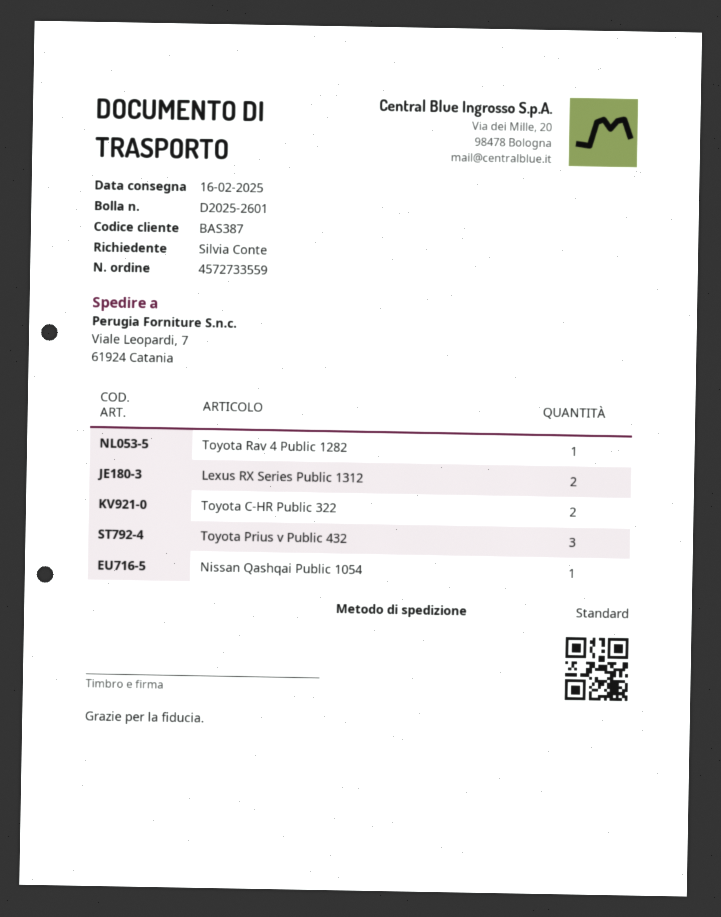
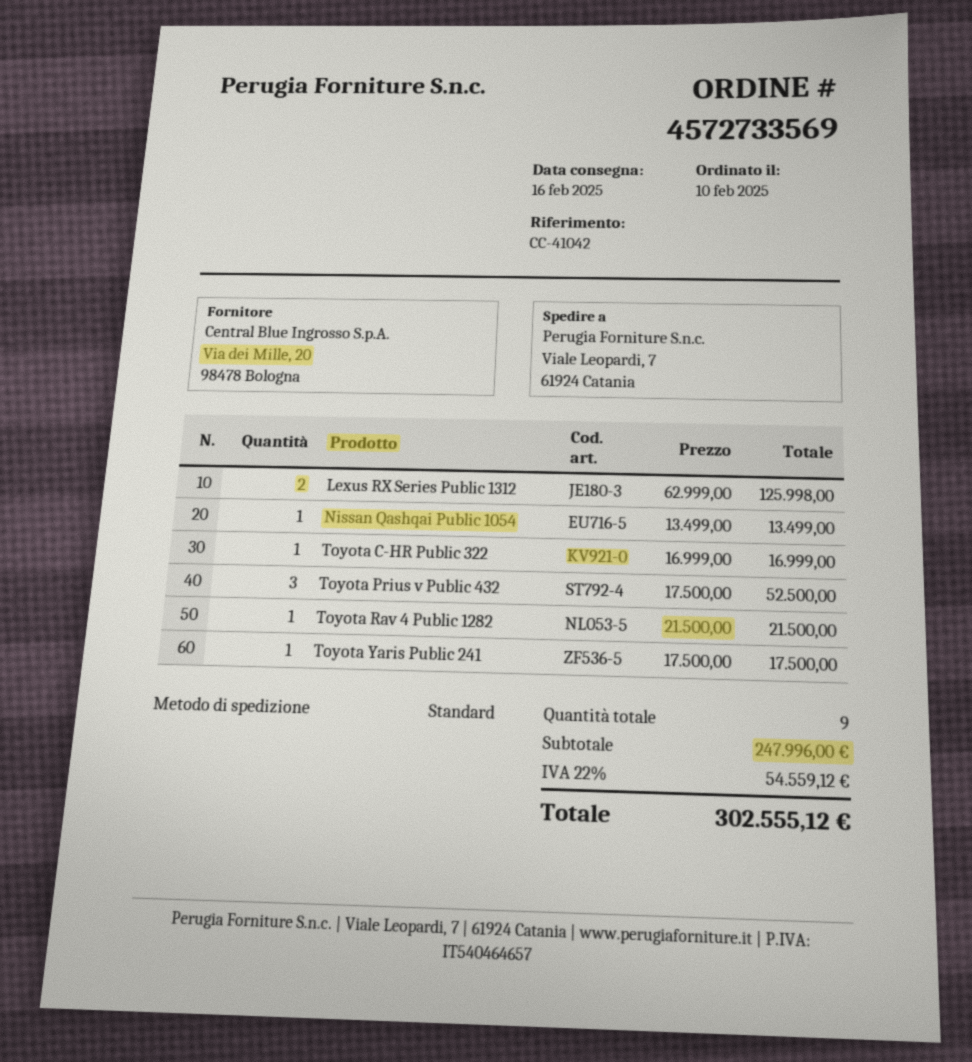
order number: 4572733559 -> 4572733569
Toyota C-HR Public 322: 2 -> 1
Toyota Yaris Public 241: none -> 1

